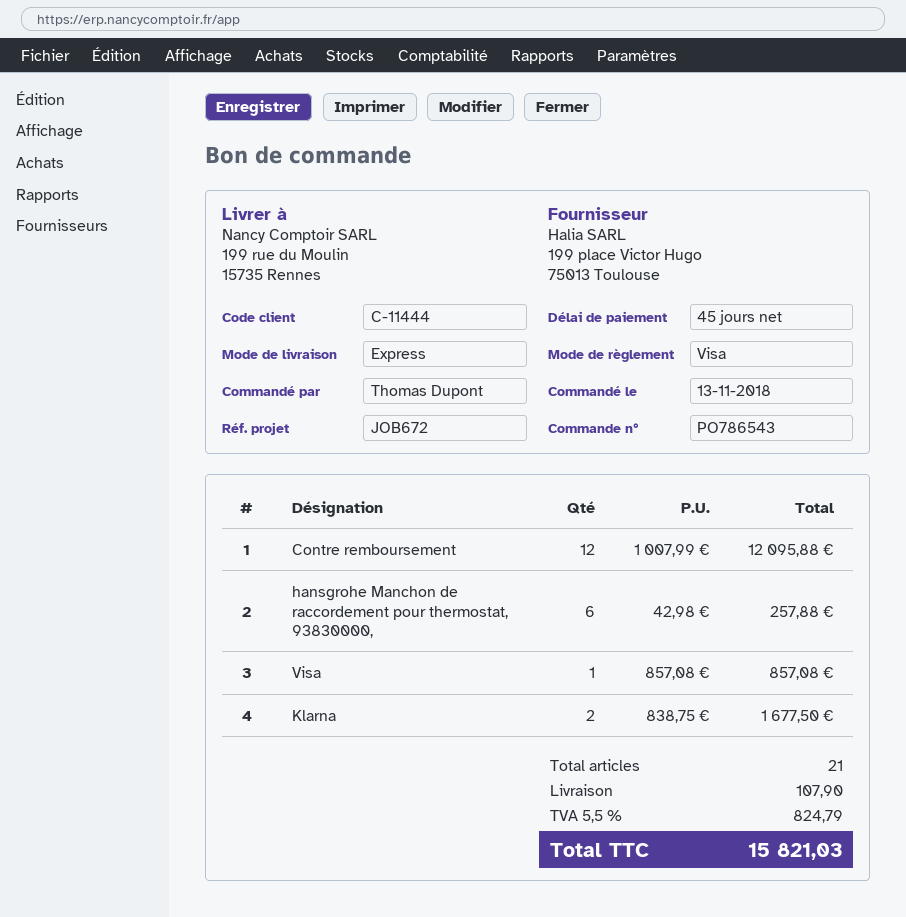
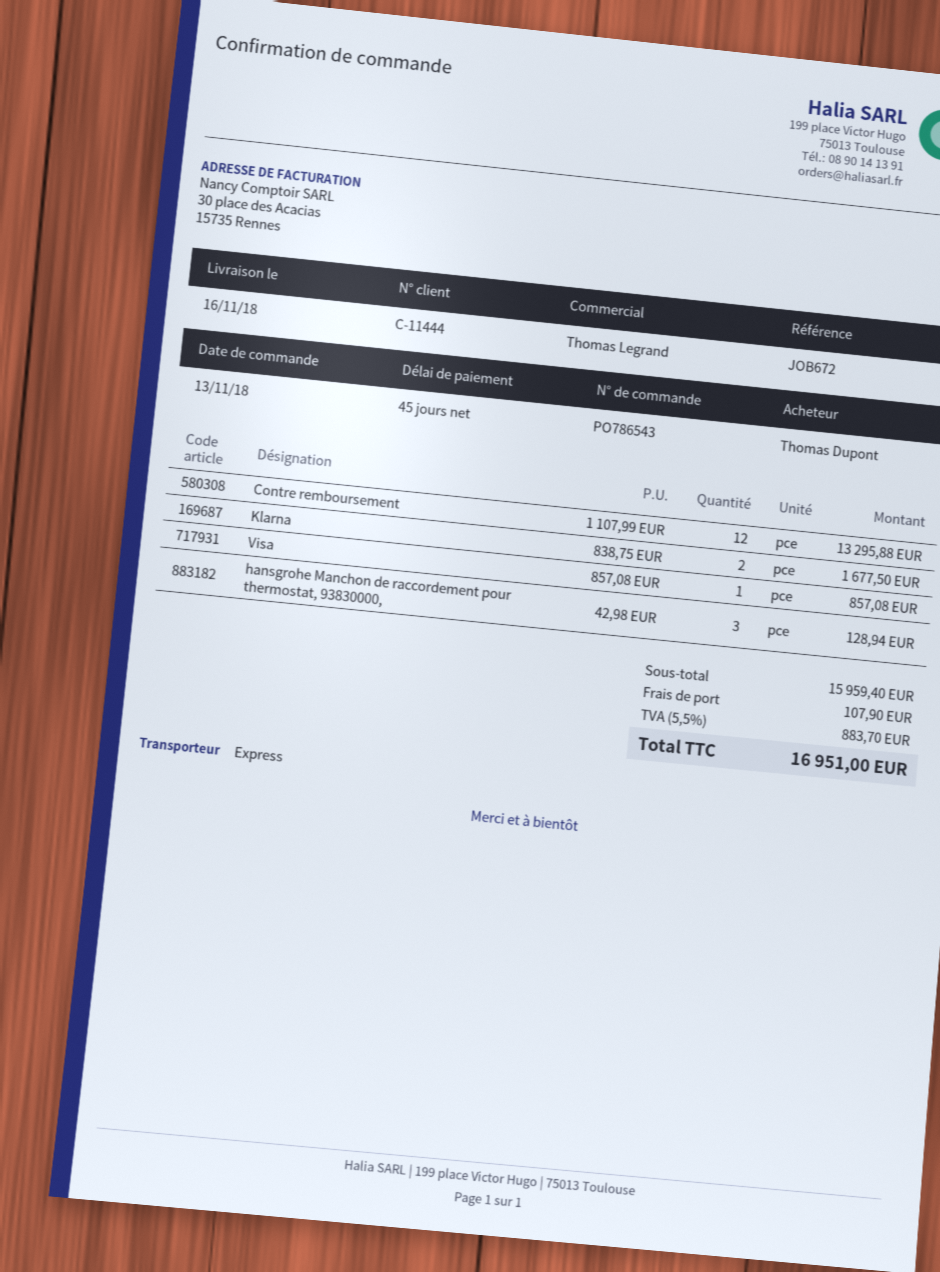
Contre remboursement: 12 x 1007.99 = 12095.88 -> 12 x 1107.99 = 13295.88
hansgrohe Manchon de raccordement pour thermostat, 93830000,: 6 x 42.98 = 257.88 -> 3 x 42.98 = 128.94
tax: 5.5% = 824.79 -> 5.5% = 883.70
total: 15821.03 -> 16951.00

